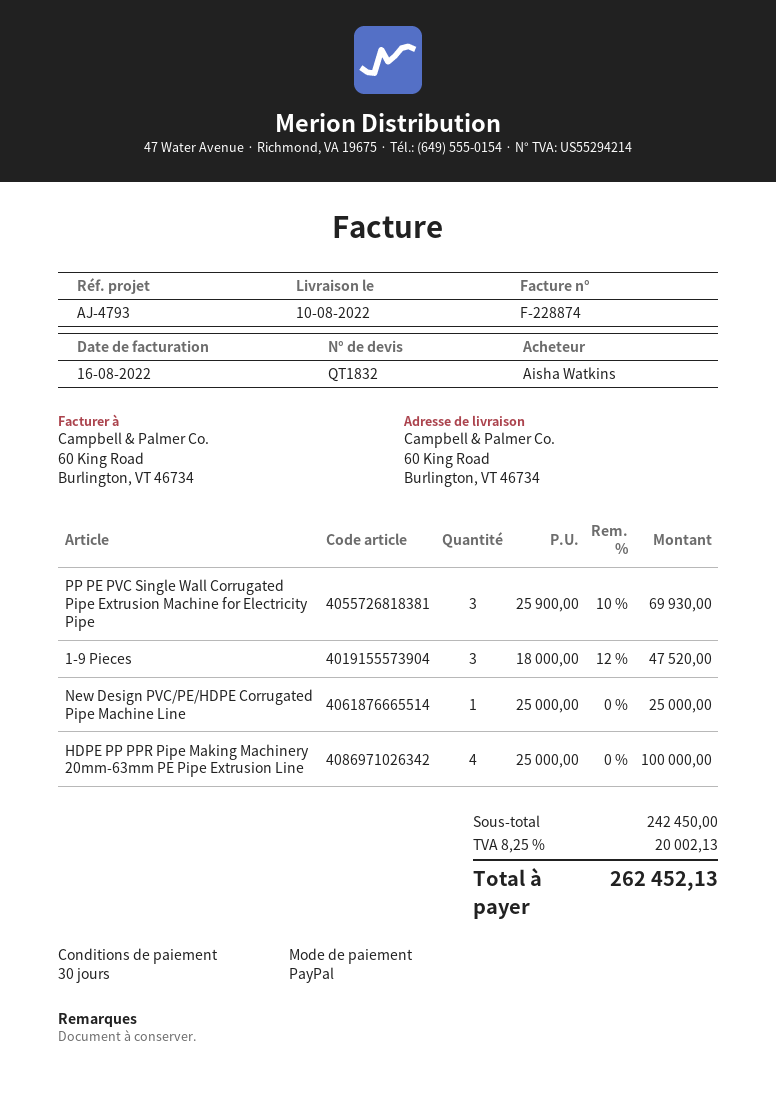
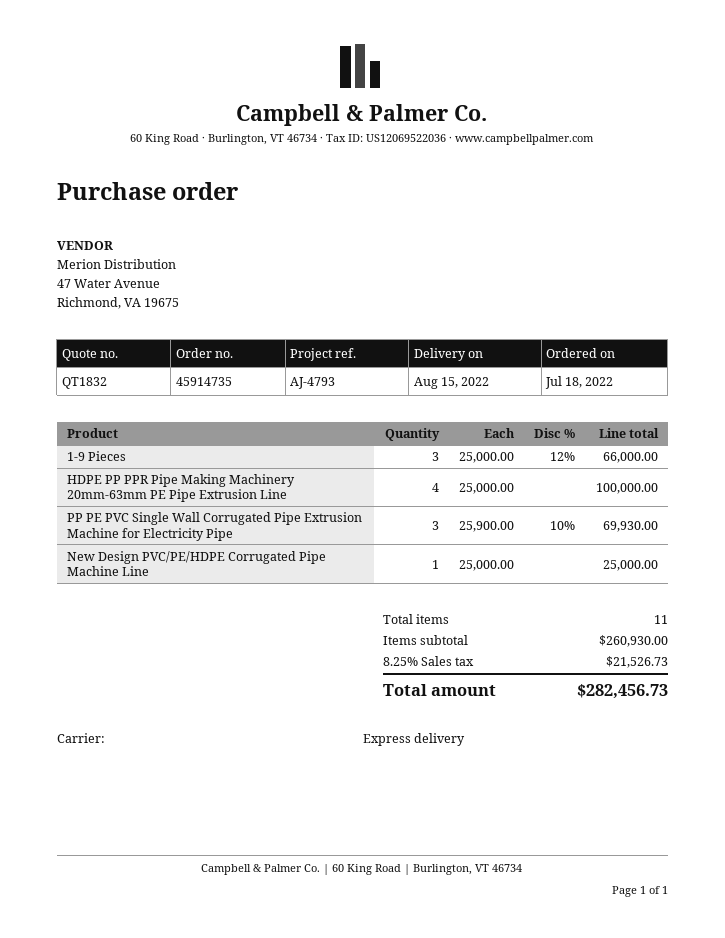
delivery date: 2022-08-10 -> 2022-08-15
1-9 Pieces: 3 x 18000.00 - 12% = 47520.00 -> 3 x 25000.00 - 12% = 66000.00
subtotal: 242450.00 -> 260930.00
tax: 8.25% = 20002.13 -> 8.25% = 21526.73
total: 262452.13 -> 282456.73

